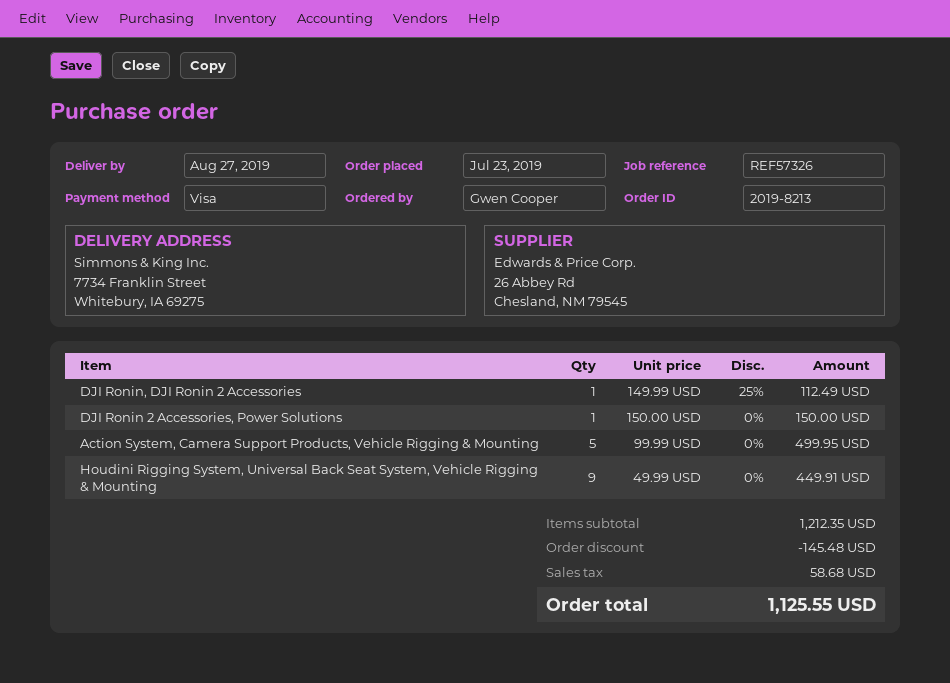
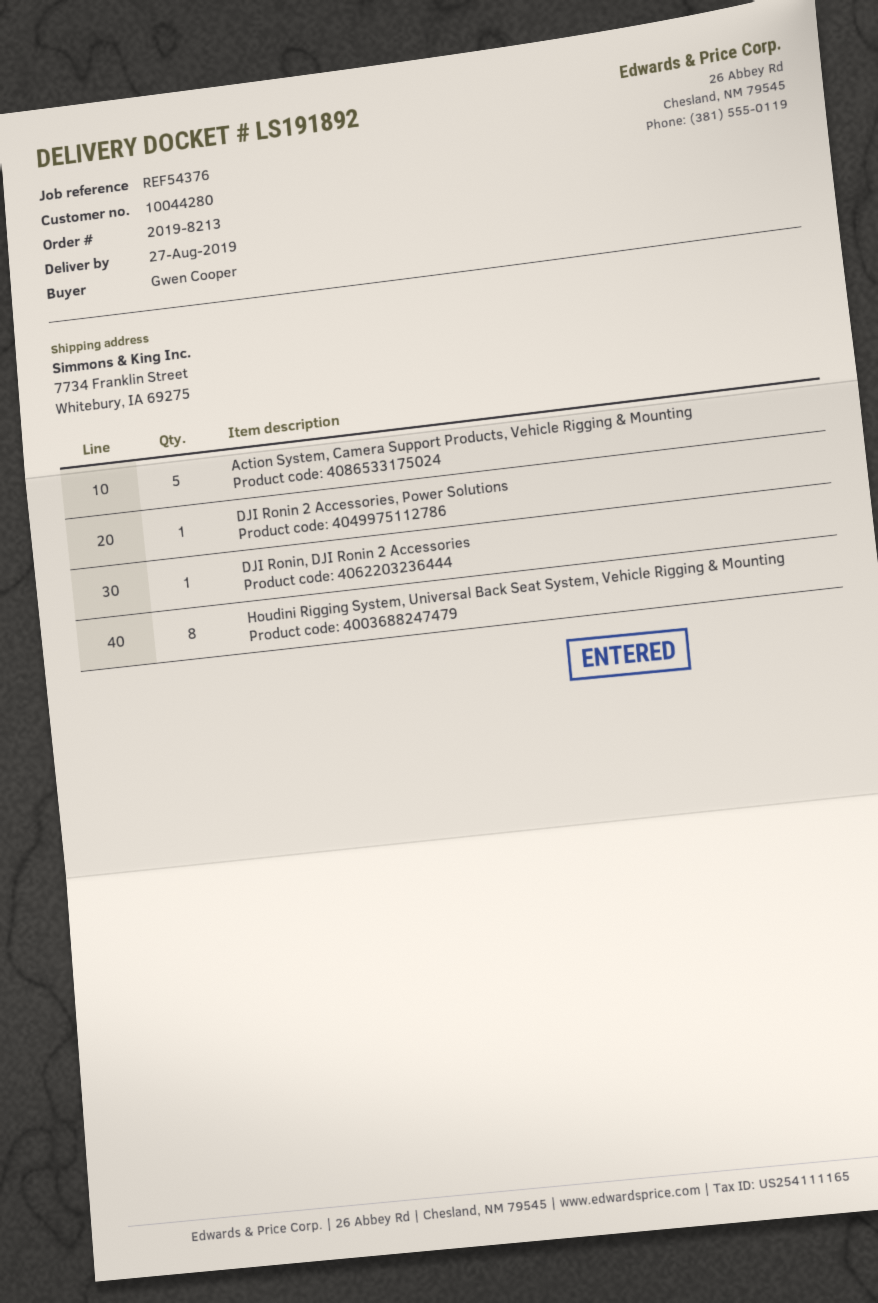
reference: REF57326 -> REF54376
Houdini Rigging System, Universal Back Seat System, Vehicle Rigging & Mounting: 9 -> 8

